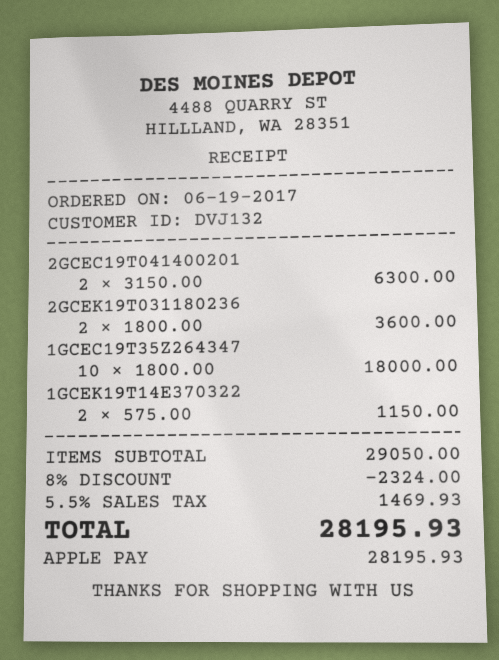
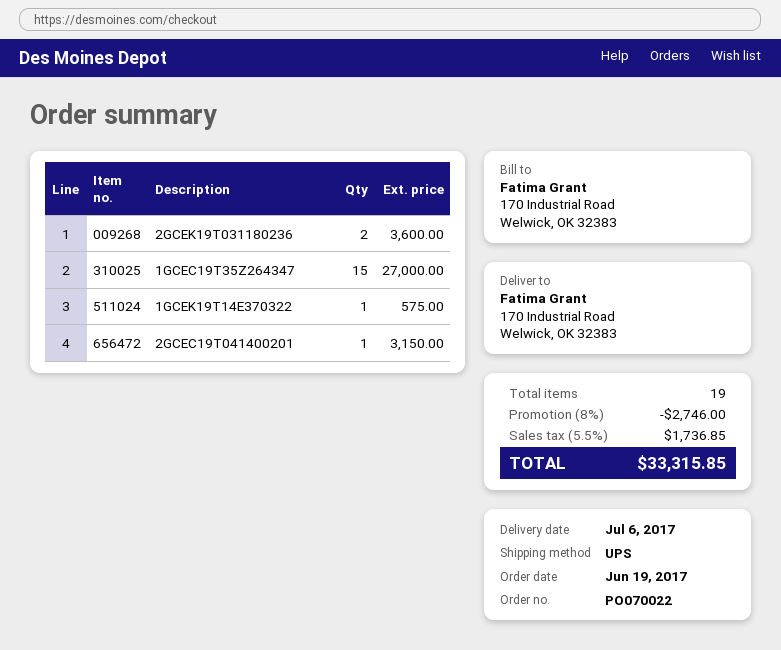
2GCEC19T041400201: 2 for 6300.00 -> 1 for 3150.00
1GCEC19T35Z264347: 10 for 18000.00 -> 15 for 27000.00
1GCEK19T14E370322: 2 for 1150.00 -> 1 for 575.00
discount: 8% = 2324.00 -> 8% = 2746.00
tax: 5.5% = 1469.93 -> 5.5% = 1736.85
total: 28195.93 -> 33315.85

